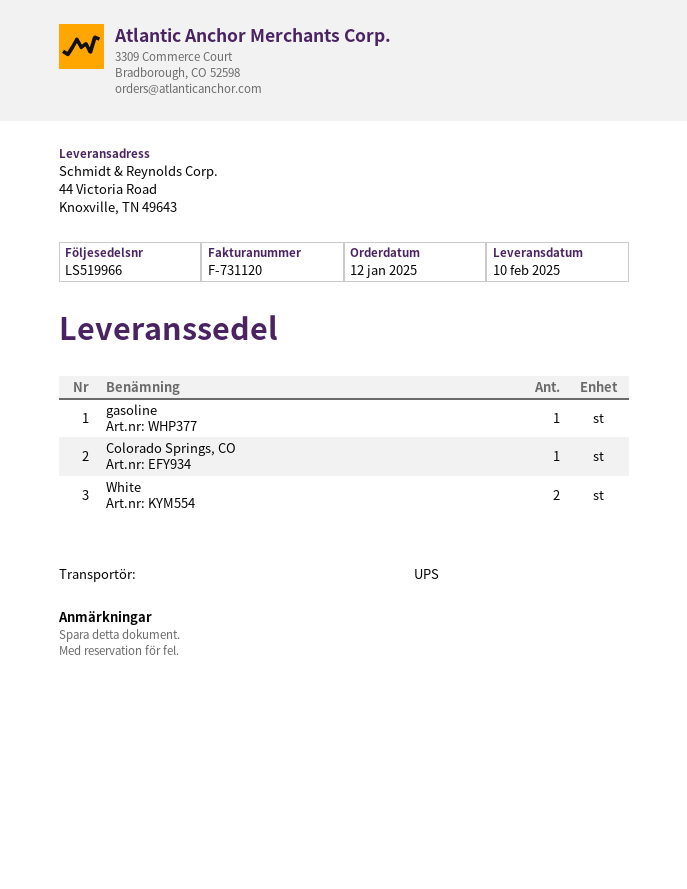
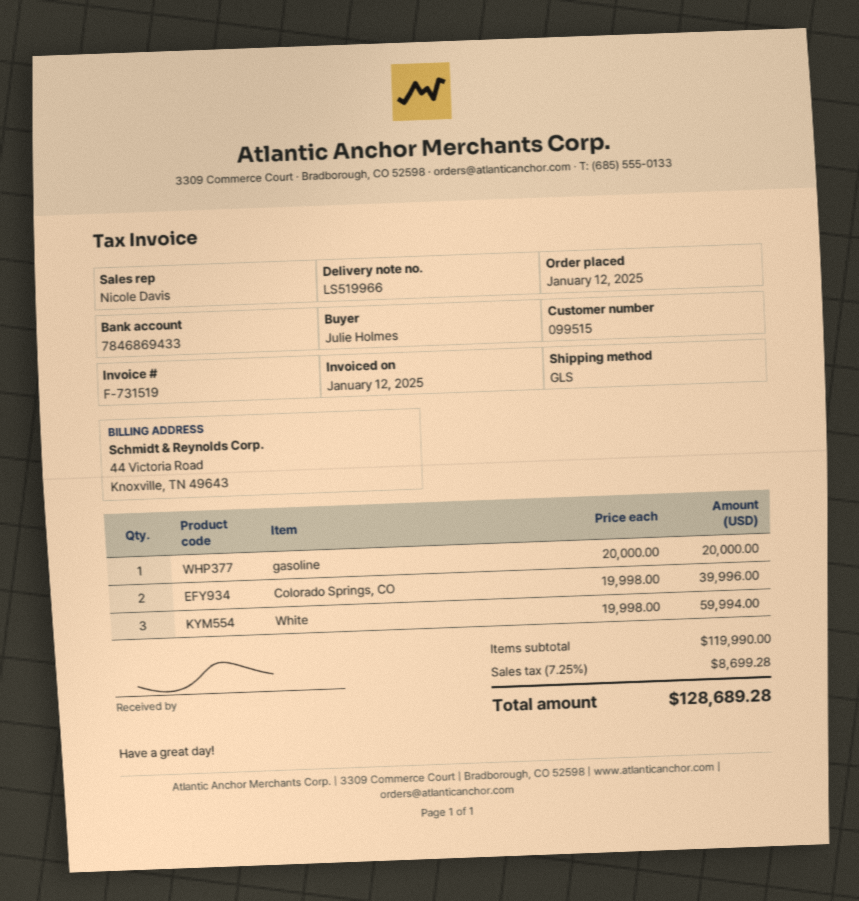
invoice number: F-731120 -> F-731519
shipping method: UPS -> GLS
Colorado Springs, CO: 1 -> 2
White: 2 -> 3

